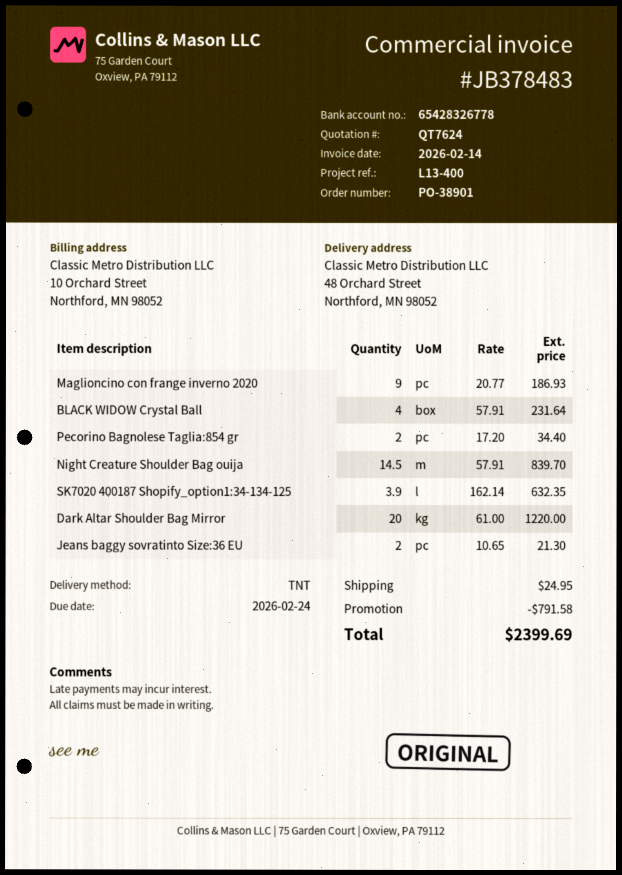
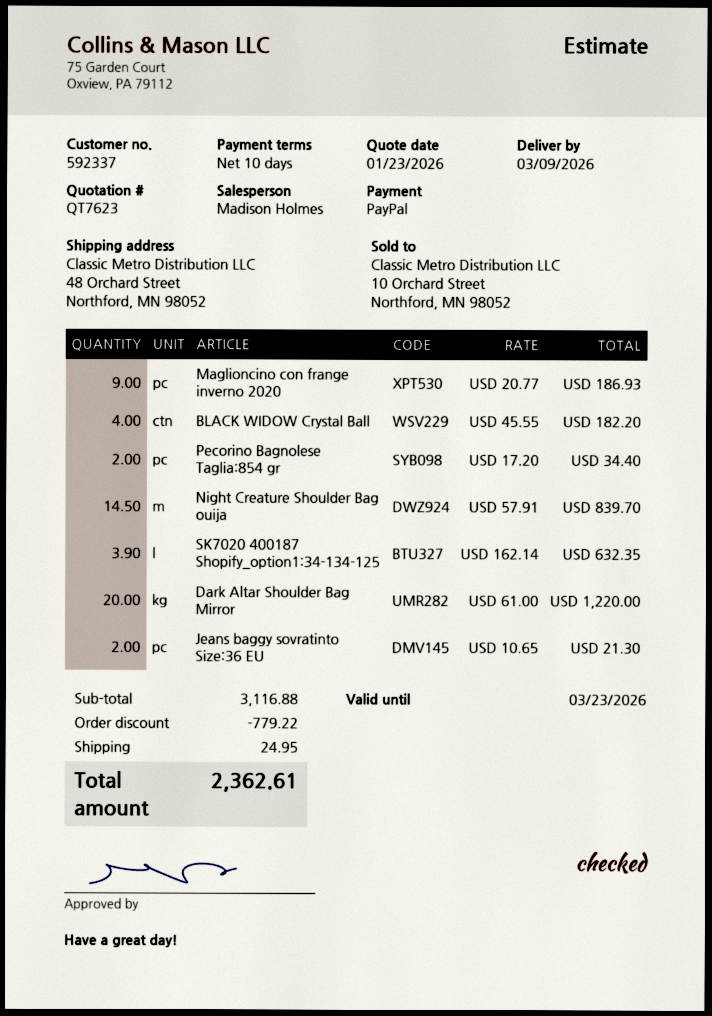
quote number: QT7624 -> QT7623
BLACK WIDOW Crystal Ball: 4 x 57.91 = 231.64 -> 4 x 45.55 = 182.20
discount: 791.58 -> 779.22
total: 2399.69 -> 2362.61

